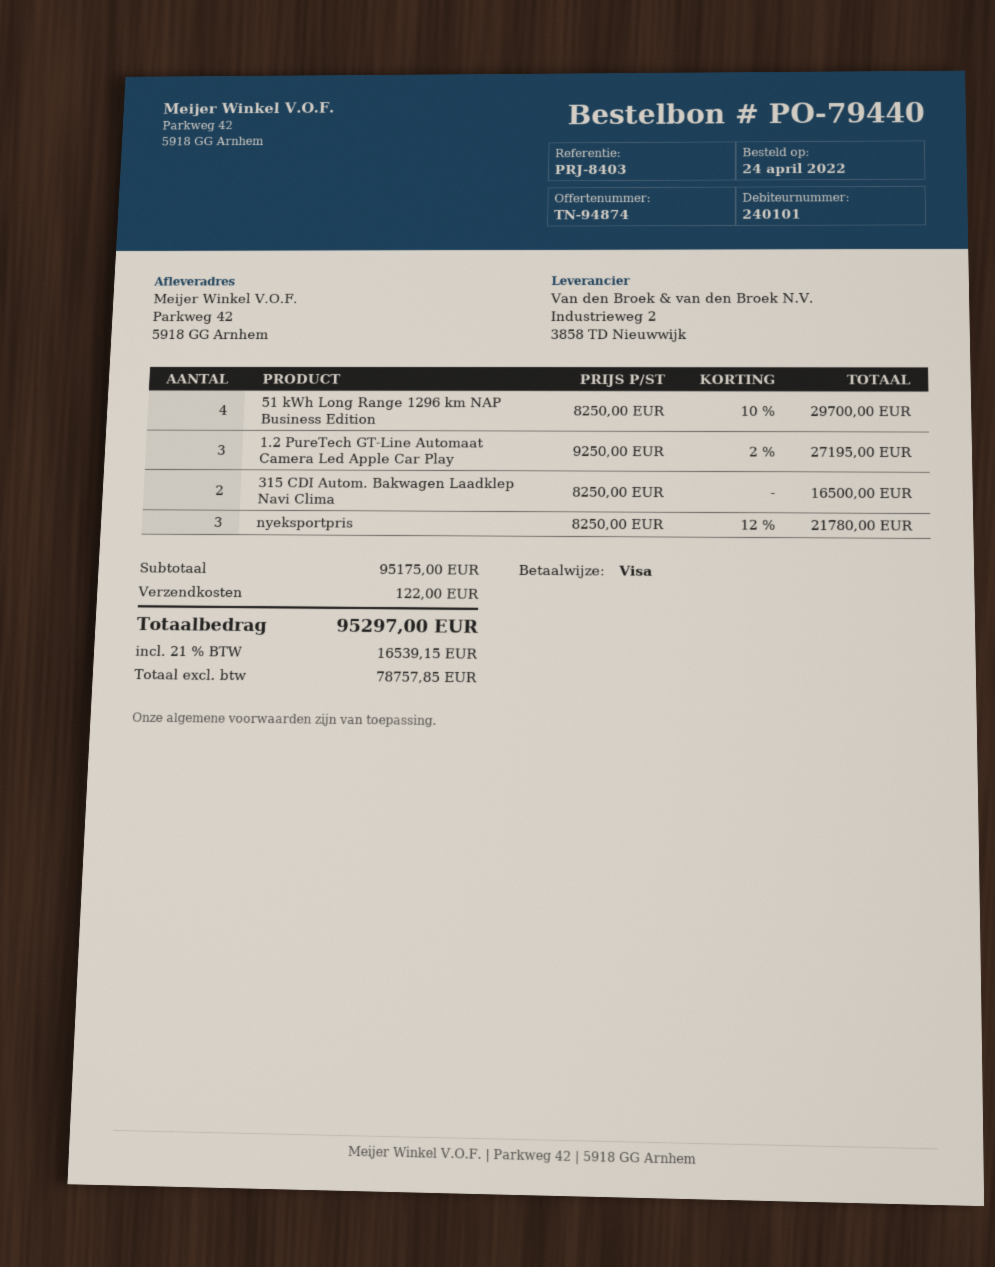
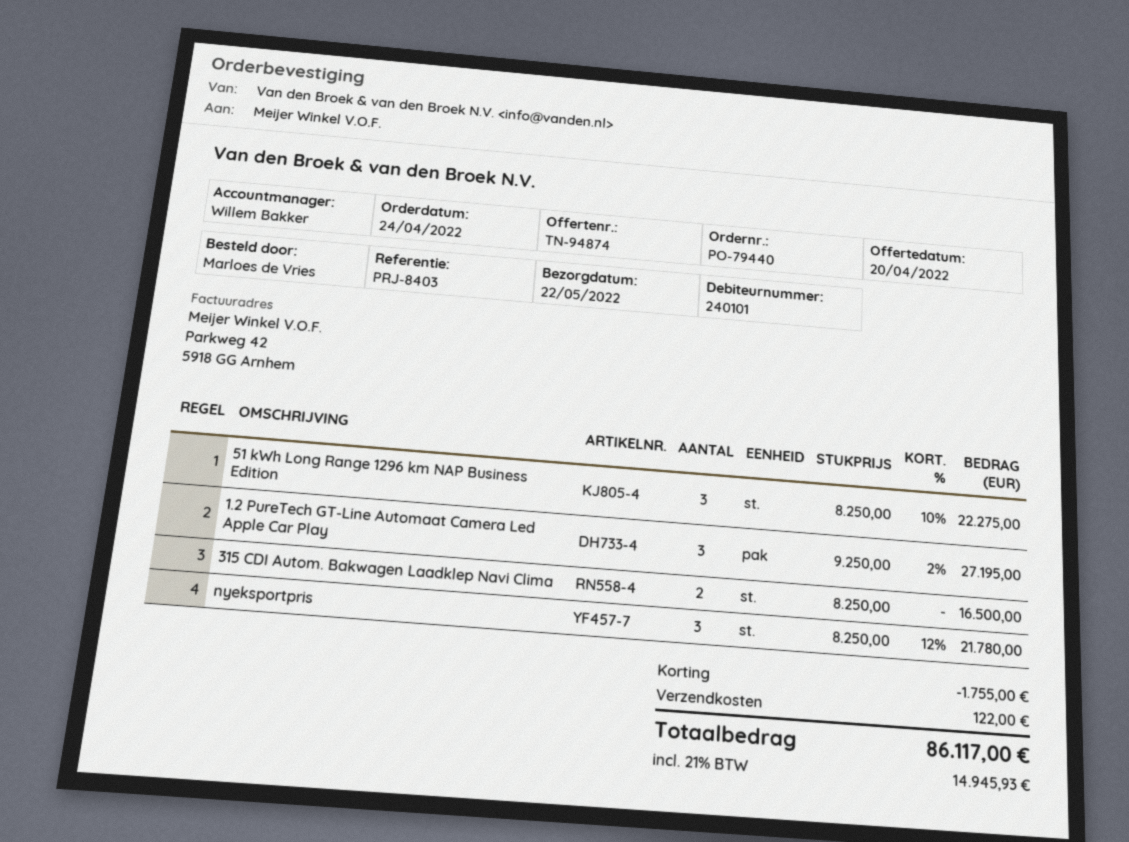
51 kWh Long Range 1296 km NAP Business Edition: 4 x 8250.00 - 10% = 29700.00 -> 3 x 8250.00 - 10% = 22275.00
discount: none -> 1755.00
tax: 21% = 16539.15 -> 21% = 14945.93
total: 95297.00 -> 86117.00

